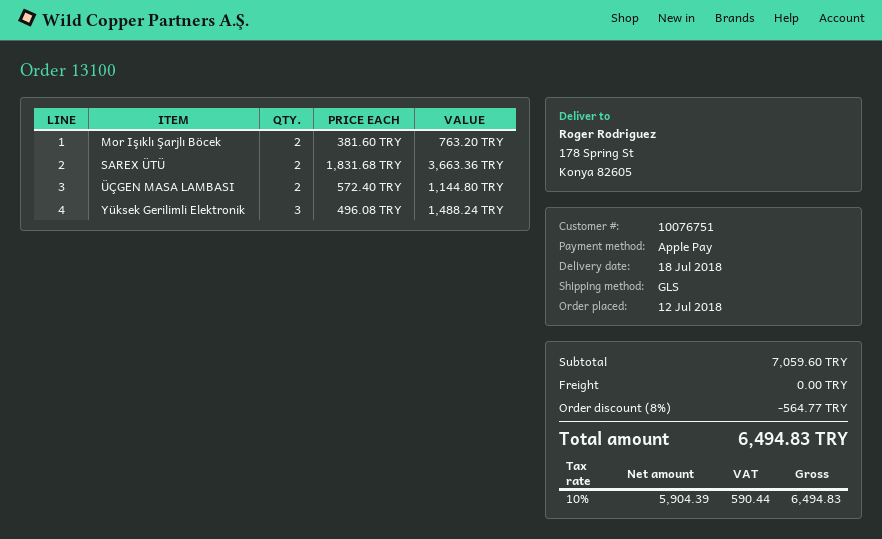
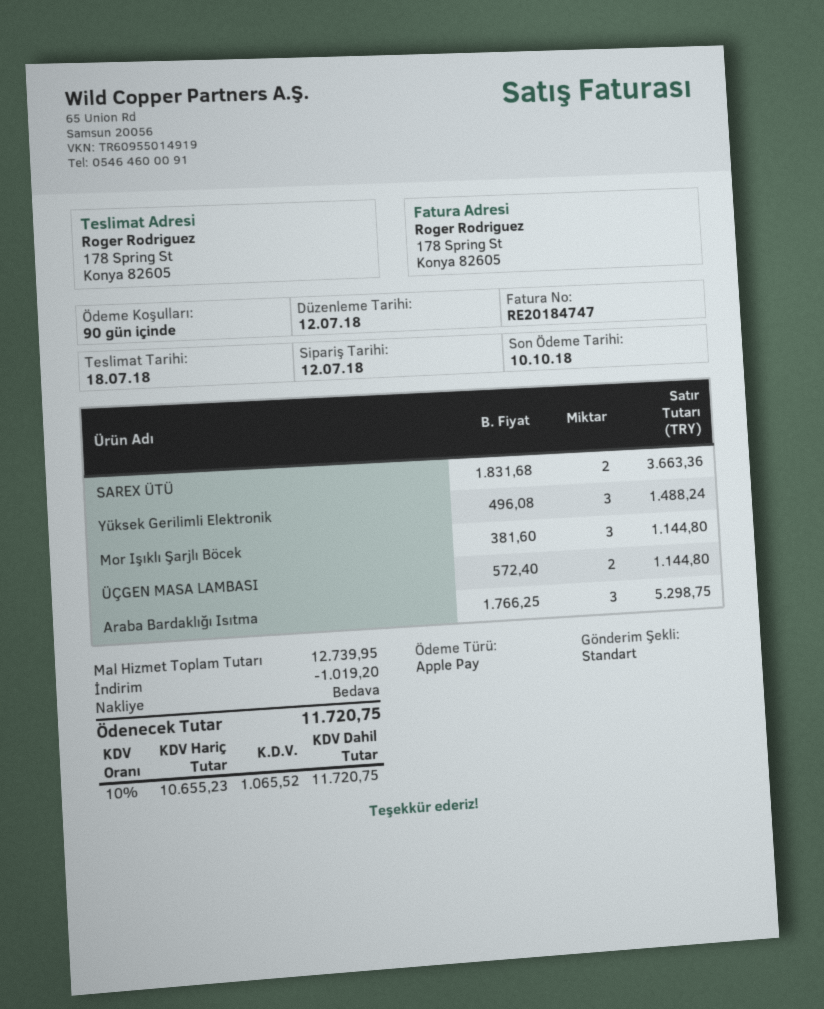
shipping method: GLS -> standard
Mor Işıklı Şarjlı Böcek: 2 x 381.60 = 763.20 -> 3 x 381.60 = 1144.80
Araba Bardaklığı Isıtma: none -> 3 x 1766.25 = 5298.75
subtotal: 7059.60 -> 12739.95
discount: 564.77 -> 1019.20
net: 5904.39 -> 10655.23
tax: 10% = 590.44 -> 10% = 1065.52
total: 6494.83 -> 11720.75

